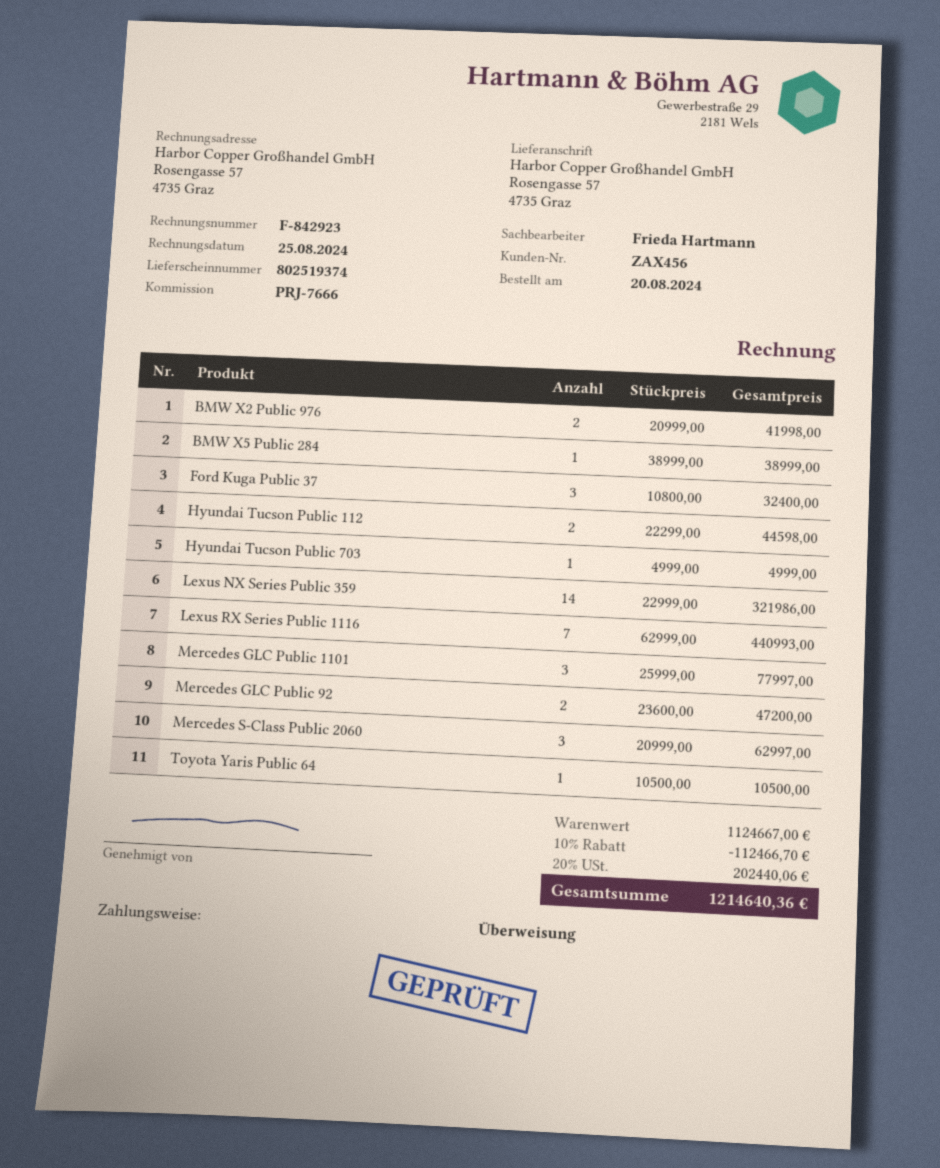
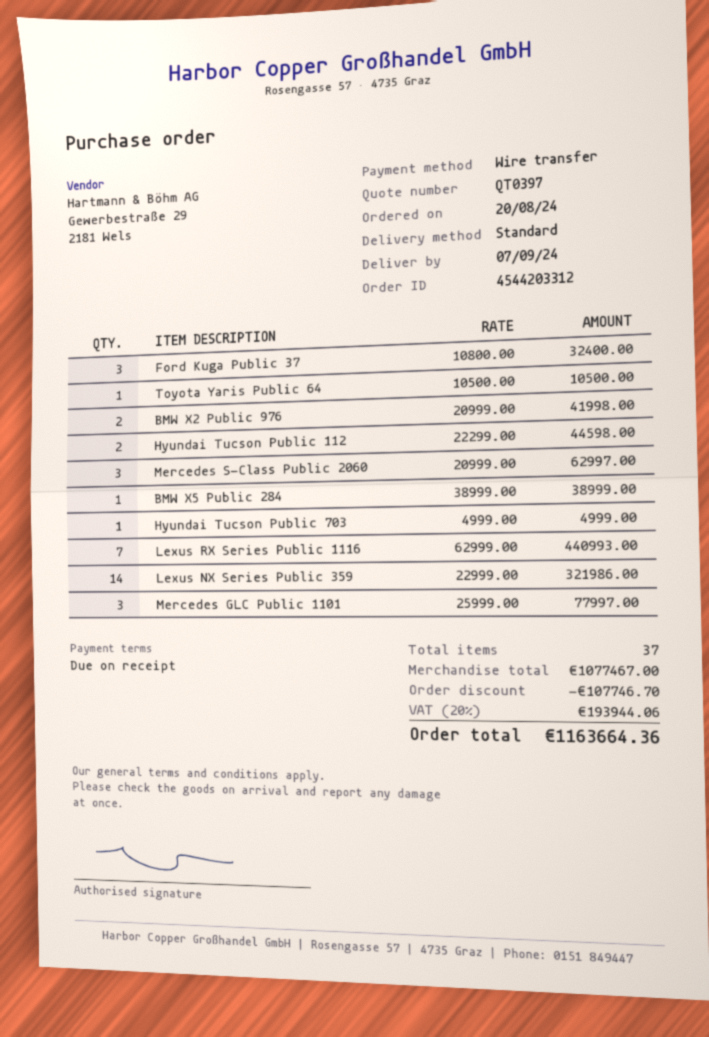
Mercedes GLC Public 92: 2 x 23600.00 = 47200.00 -> none
subtotal: 1124667.00 -> 1077467.00
discount: 112466.70 -> 107746.70
tax: 20% = 202440.06 -> 20% = 193944.06
total: 1214640.36 -> 1163664.36

